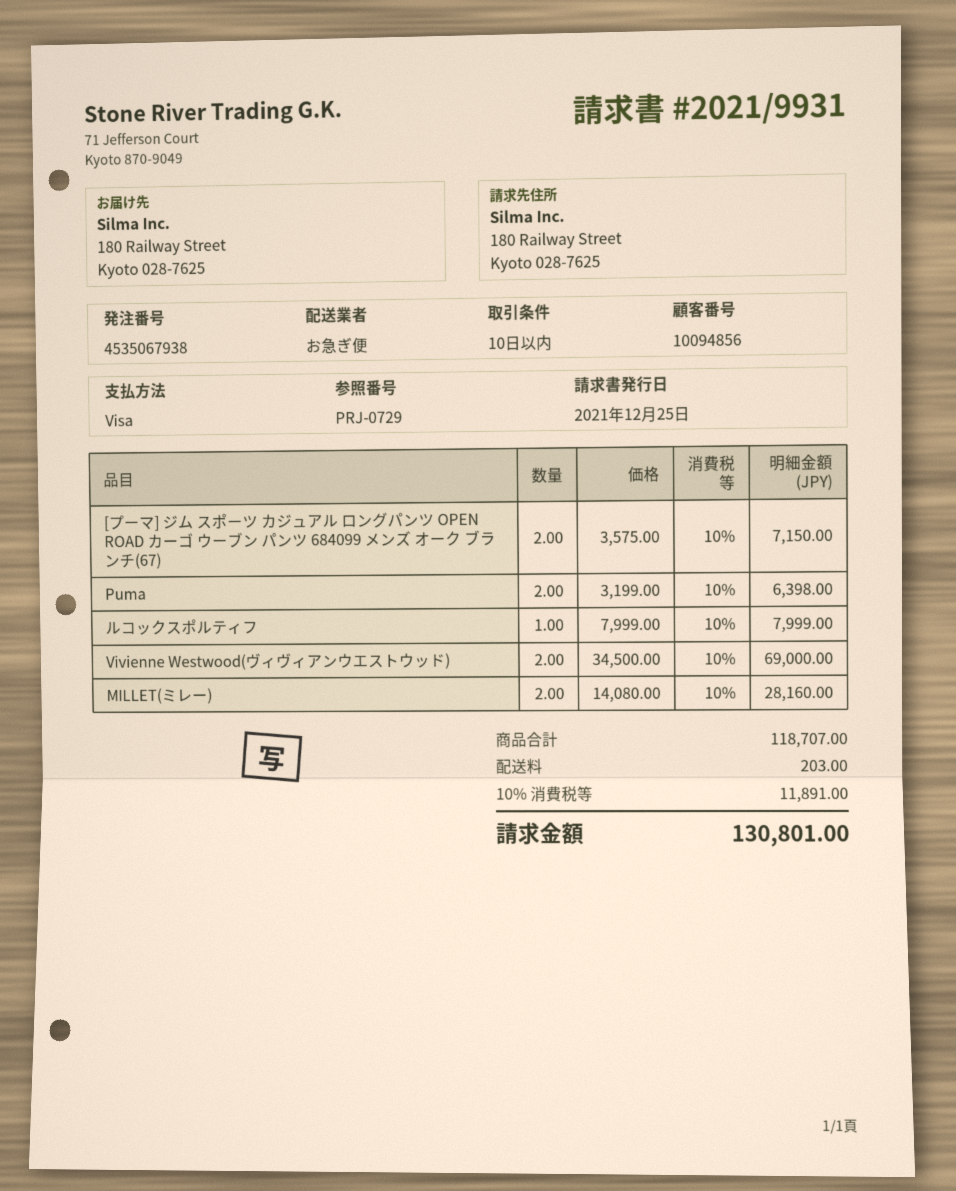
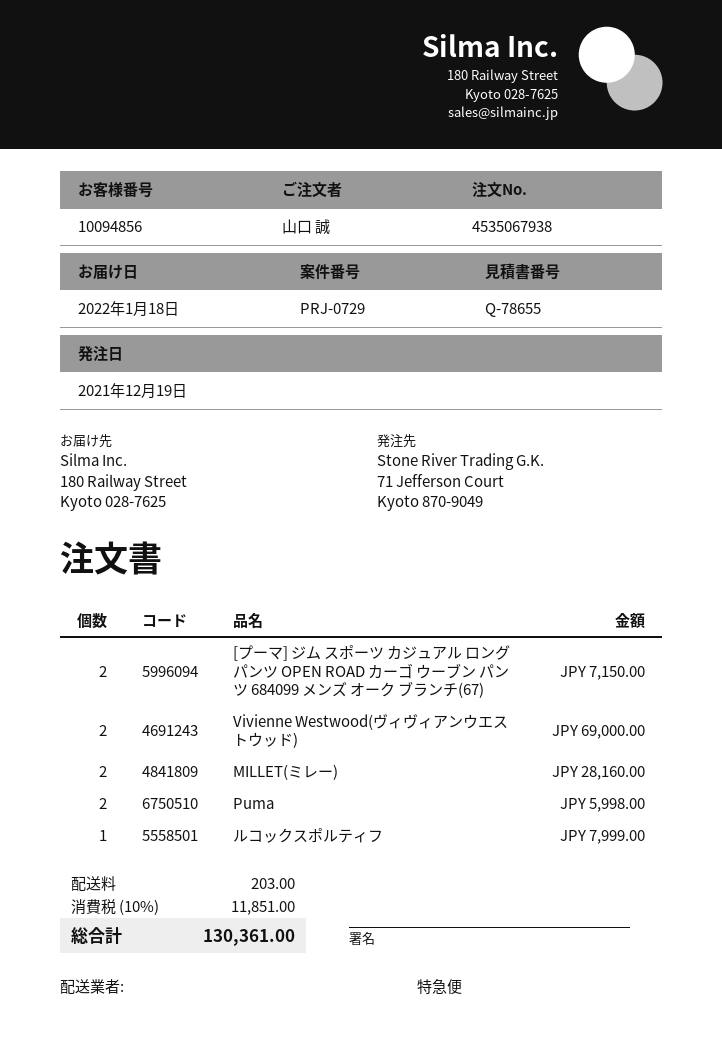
Puma: 2 for 6398.00 -> 2 for 5998.00
tax: 10% = 11891.00 -> 10% = 11851.00
total: 130801.00 -> 130361.00

